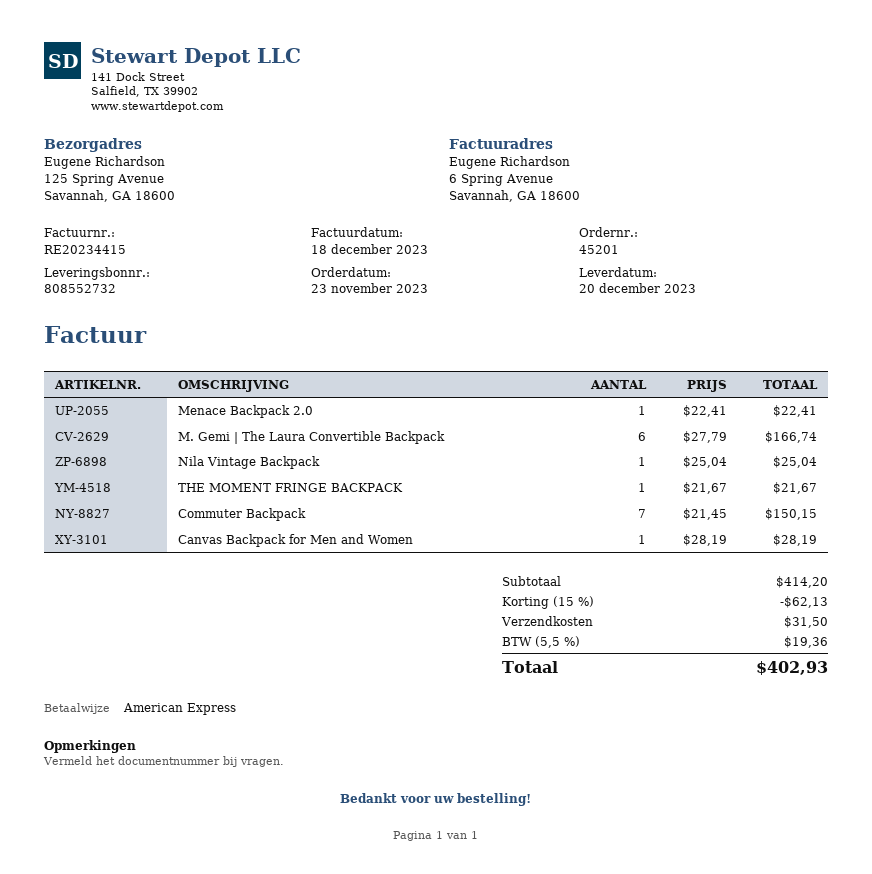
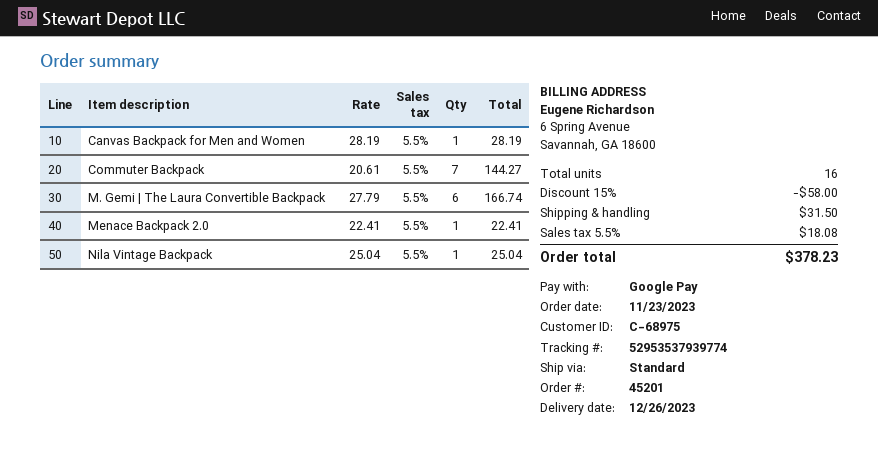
delivery date: 2023-12-20 -> 2023-12-26
payment method: American Express -> Google Pay
THE MOMENT FRINGE BACKPACK: 1 x 21.67 = 21.67 -> none
Commuter Backpack: 7 x 21.45 = 150.15 -> 7 x 20.61 = 144.27
discount: 15% = 62.13 -> 15% = 58.00
tax: 5.5% = 19.36 -> 5.5% = 18.08
total: 402.93 -> 378.23

